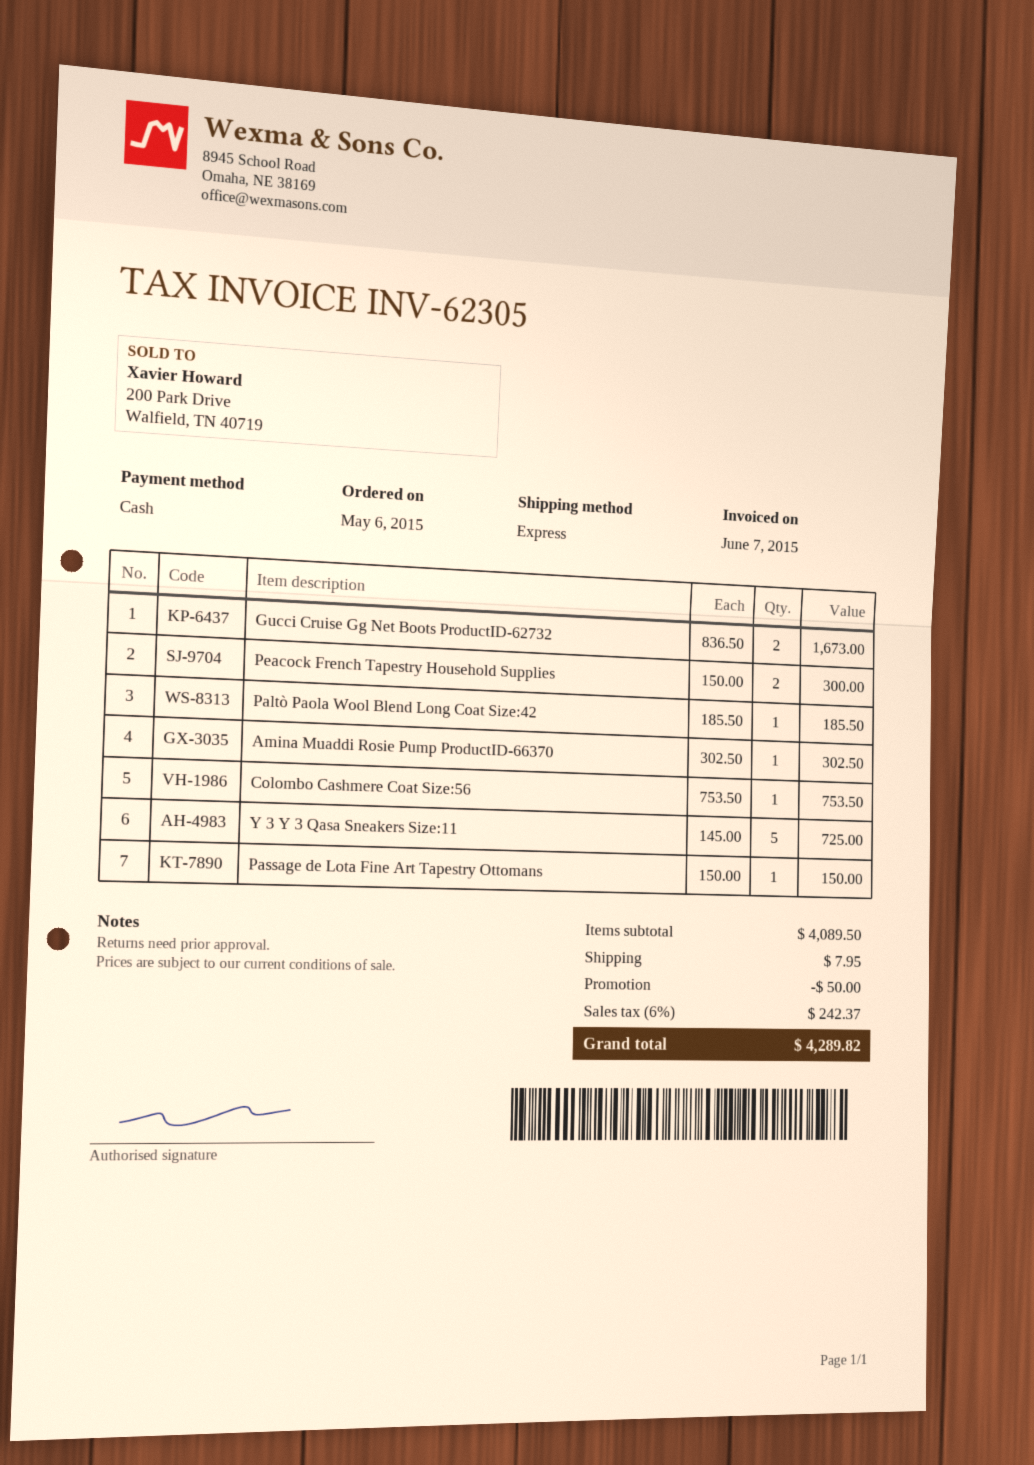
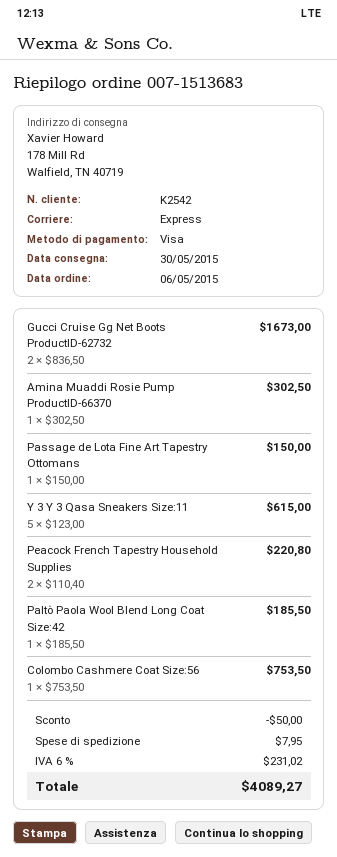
payment method: cash -> Visa
Peacock French Tapestry Household Supplies: 2 x 150.00 = 300.00 -> 2 x 110.40 = 220.80
Y 3 Y 3 Qasa Sneakers Size:11: 5 x 145.00 = 725.00 -> 5 x 123.00 = 615.00
tax: 6% = 242.37 -> 6% = 231.02
total: 4289.82 -> 4089.27

